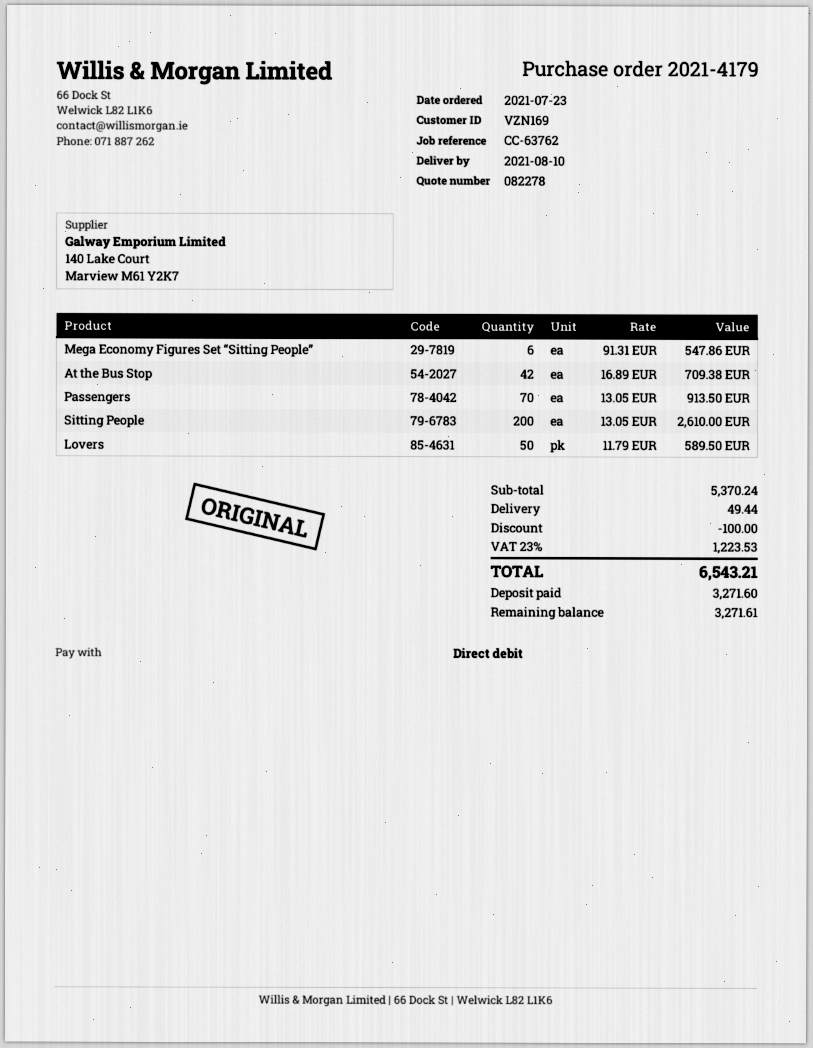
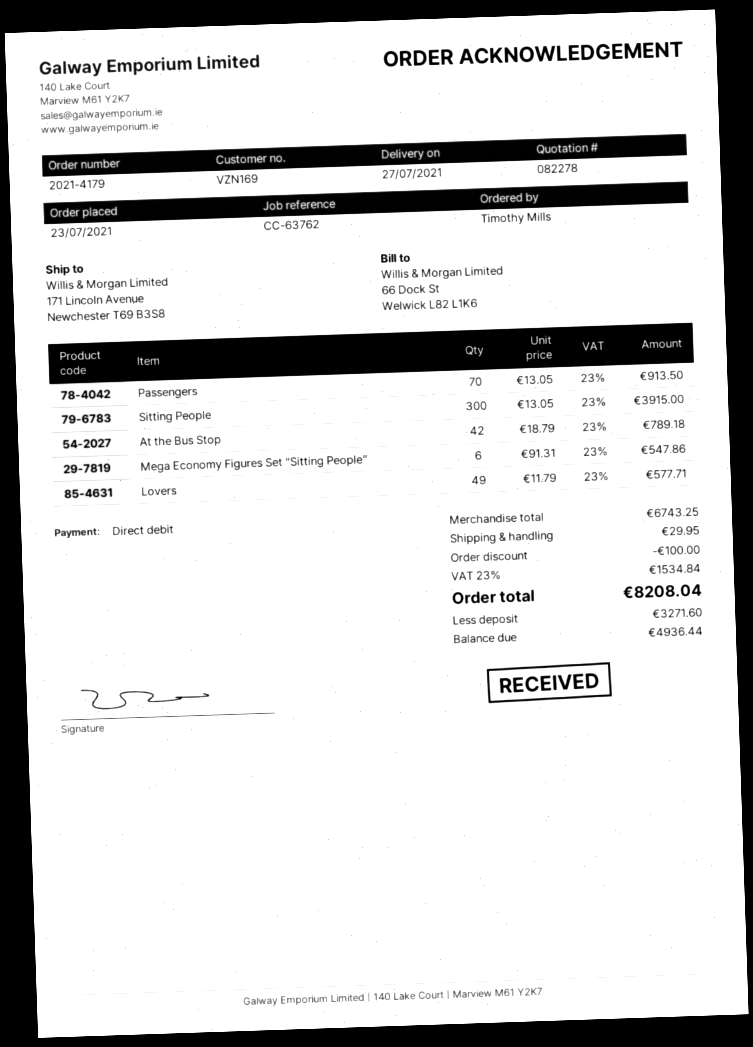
delivery date: 2021-08-10 -> 2021-07-27
At the Bus Stop: 42 x 16.89 = 709.38 -> 42 x 18.79 = 789.18
Sitting People: 200 x 13.05 = 2610.00 -> 300 x 13.05 = 3915.00
Lovers: 50 x 11.79 = 589.50 -> 49 x 11.79 = 577.71
subtotal: 5370.24 -> 6743.25
shipping: 49.44 -> 29.95
tax: 23% = 1223.53 -> 23% = 1534.84
total: 6543.21 -> 8208.04
balance: 3271.61 -> 4936.44

